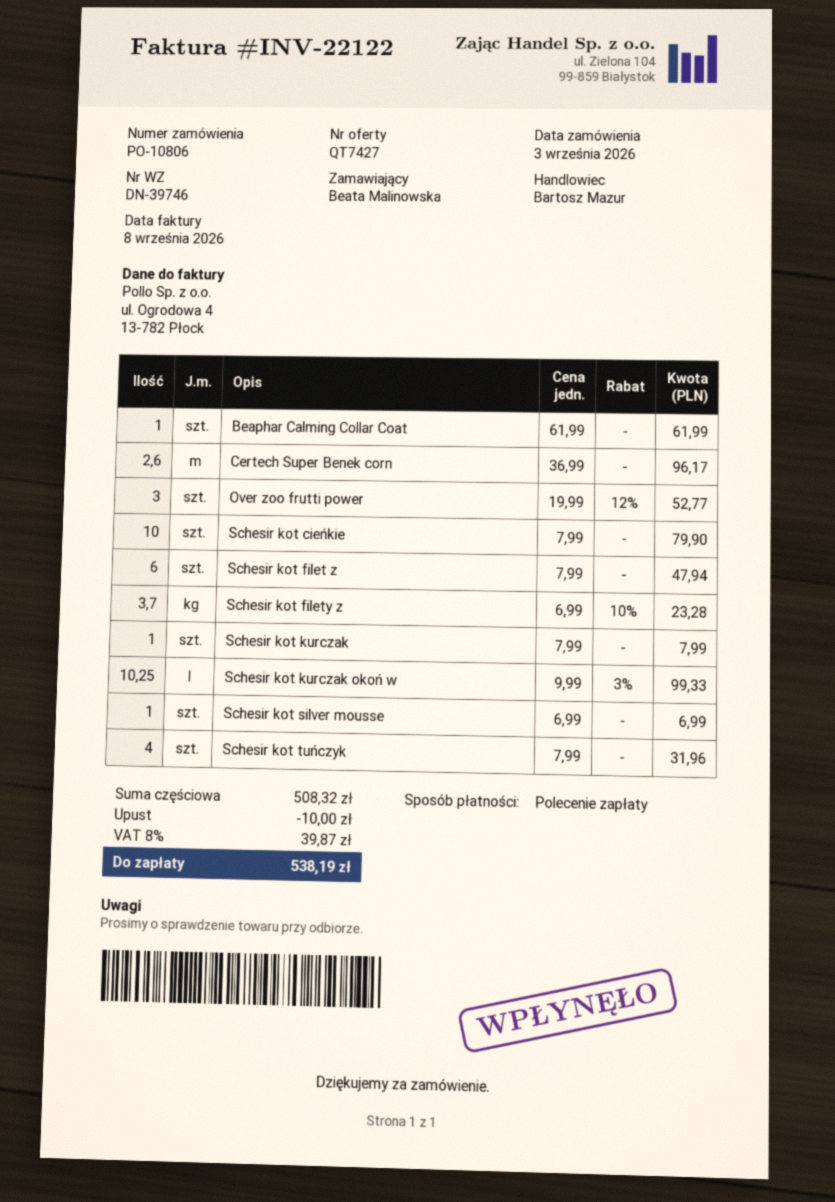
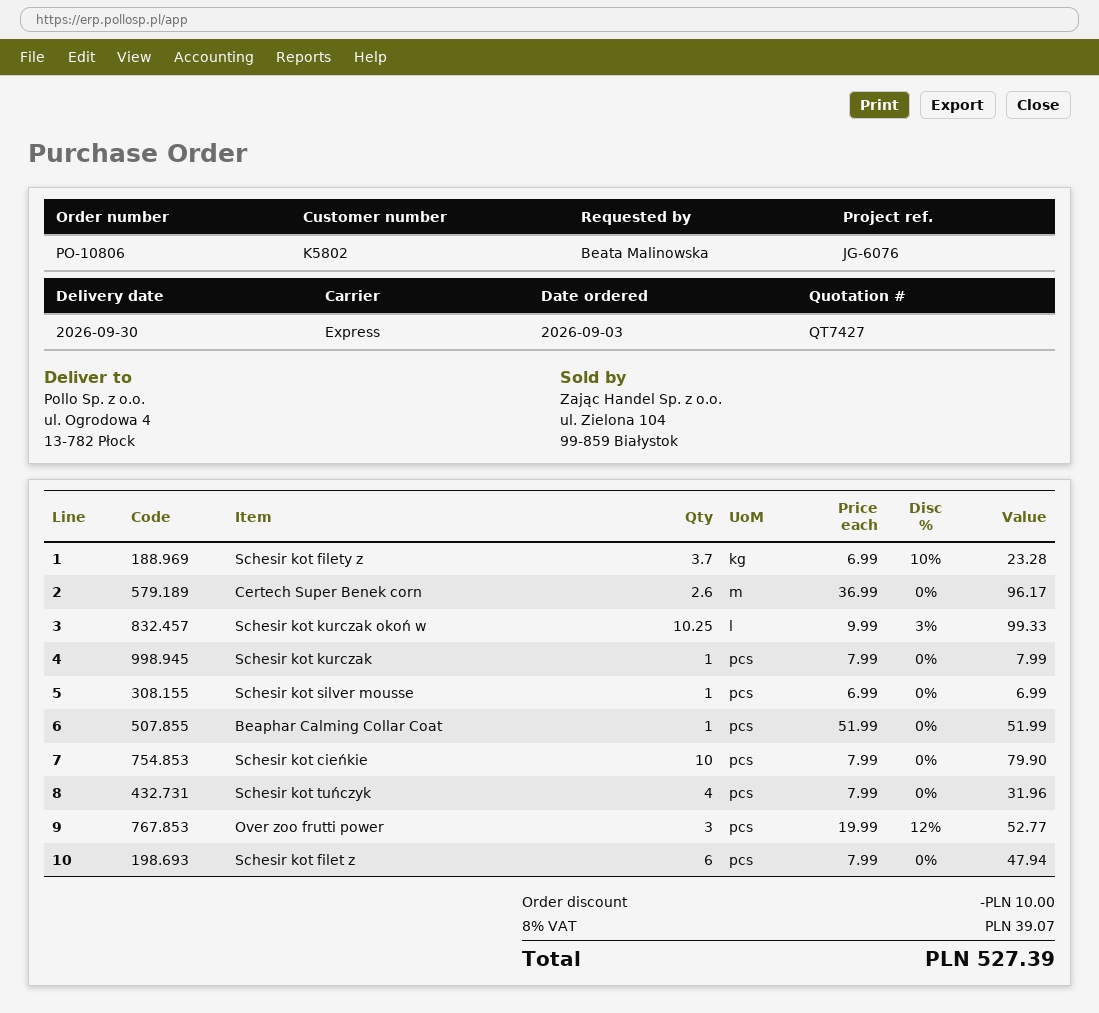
Beaphar Calming Collar Coat: 1 x 61.99 = 61.99 -> 1 x 51.99 = 51.99
tax: 8% = 39.87 -> 8% = 39.07
total: 538.19 -> 527.39

